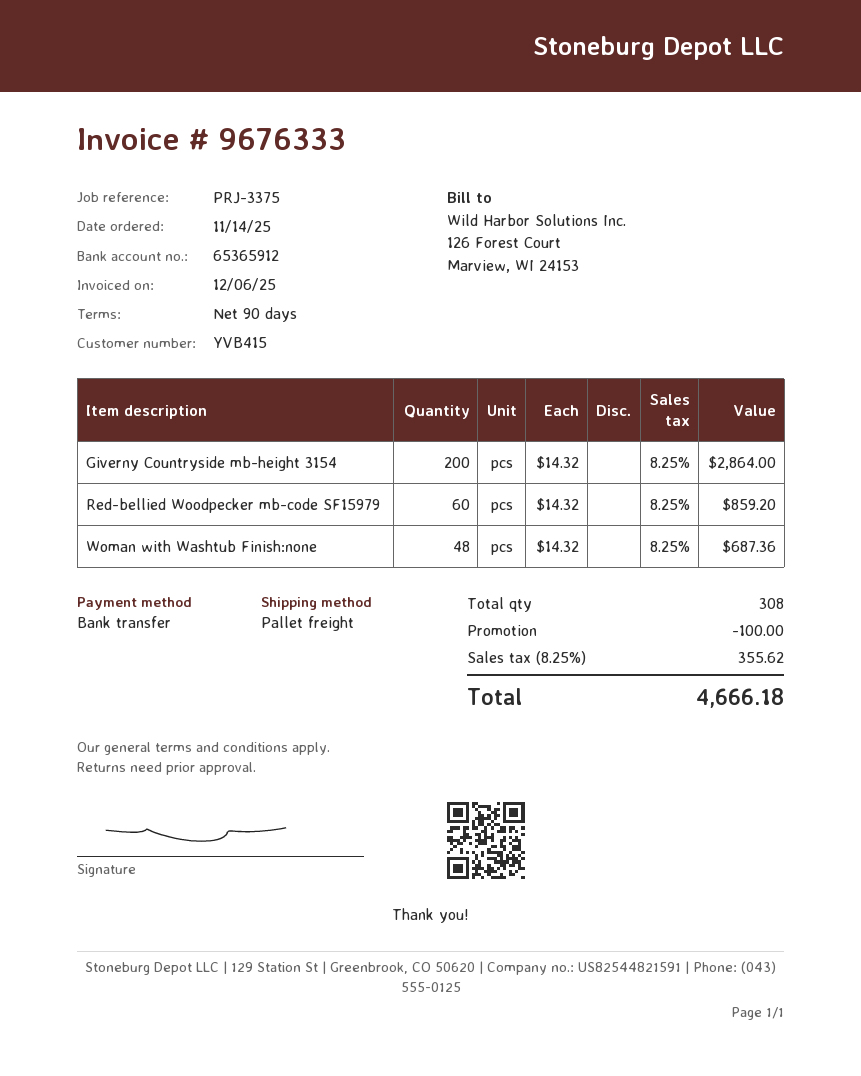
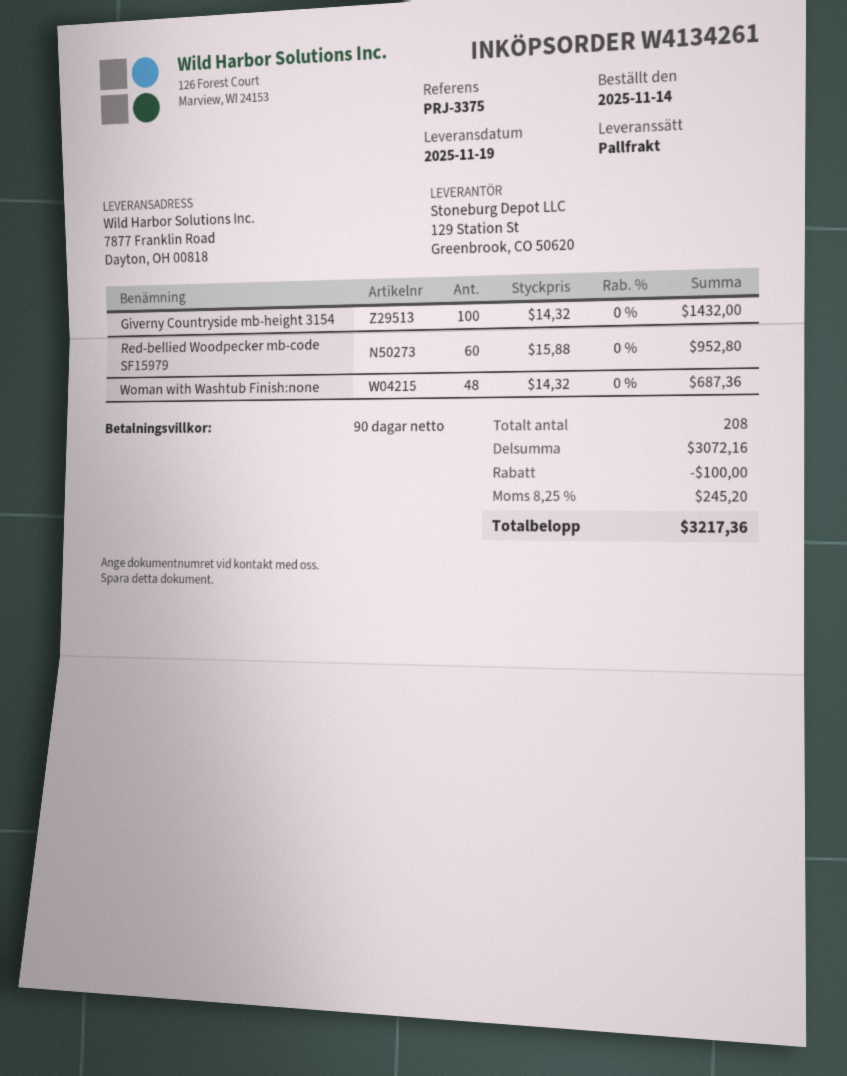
Giverny Countryside mb-height 3154: 200 x 14.32 = 2864.00 -> 100 x 14.32 = 1432.00
Red-bellied Woodpecker mb-code SF15979: 60 x 14.32 = 859.20 -> 60 x 15.88 = 952.80
total quantity: 308 -> 208
tax: 8.25% = 355.62 -> 8.25% = 245.20
total: 4666.18 -> 3217.36

